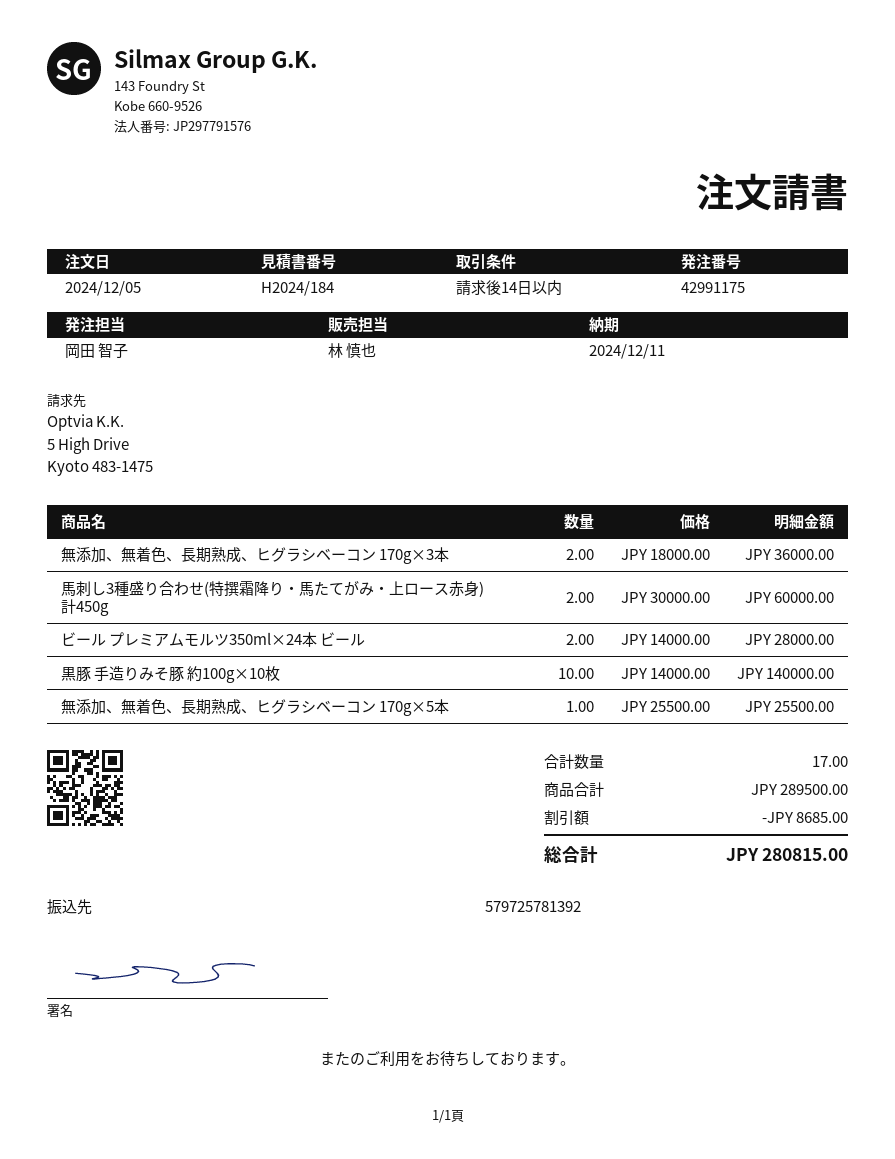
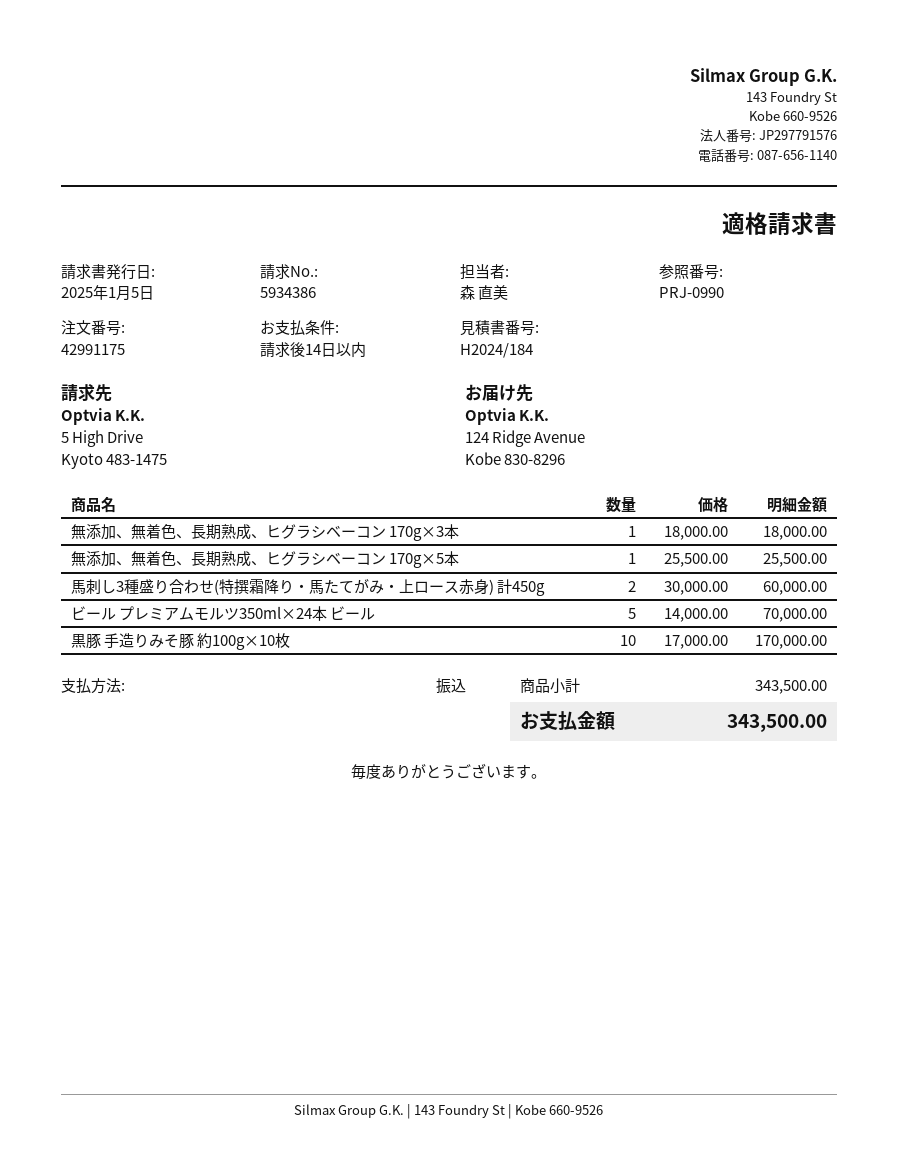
sales rep: 林 慎也 -> 森 直美
無添加、無着色、長期熟成、ヒグラシベーコン 170g×3本: 2 x 18000.00 = 36000.00 -> 1 x 18000.00 = 18000.00
ビール プレミアムモルツ350ml×24本 ビール: 2 x 14000.00 = 28000.00 -> 5 x 14000.00 = 70000.00
黒豚 手造りみそ豚 約100g×10枚: 10 x 14000.00 = 140000.00 -> 10 x 17000.00 = 170000.00
subtotal: 289500.00 -> 343500.00
discount: 8685.00 -> none
total: 280815.00 -> 343500.00

